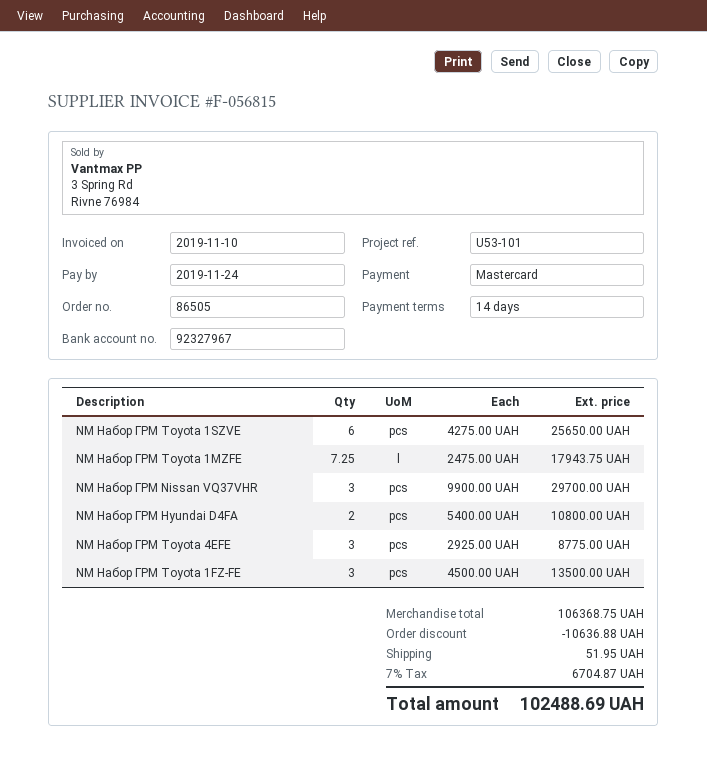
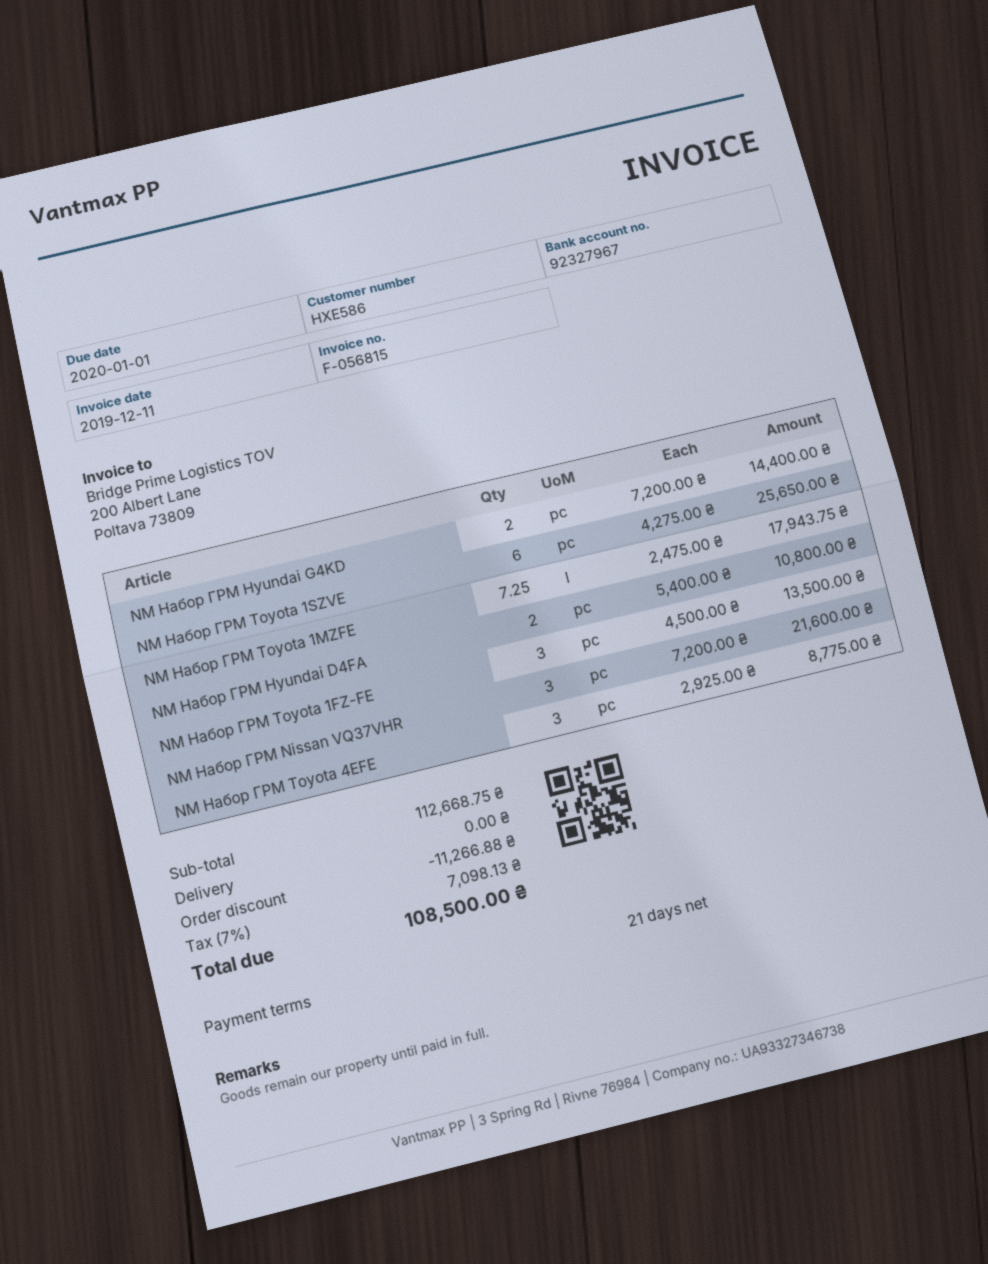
invoice date: 2019-11-10 -> 2019-12-11
payment terms: 14 days -> 21 days
due date: 2019-11-24 -> 2020-01-01
NM Набор ГРМ Nissan VQ37VHR: 3 x 9900.00 = 29700.00 -> 3 x 7200.00 = 21600.00
NM Набор ГРМ Hyundai G4KD: none -> 2 x 7200.00 = 14400.00
subtotal: 106368.75 -> 112668.75
discount: 10636.88 -> 11266.88
shipping: 51.95 -> 0.00
tax: 7% = 6704.87 -> 7% = 7098.13
total: 102488.69 -> 108500.00

